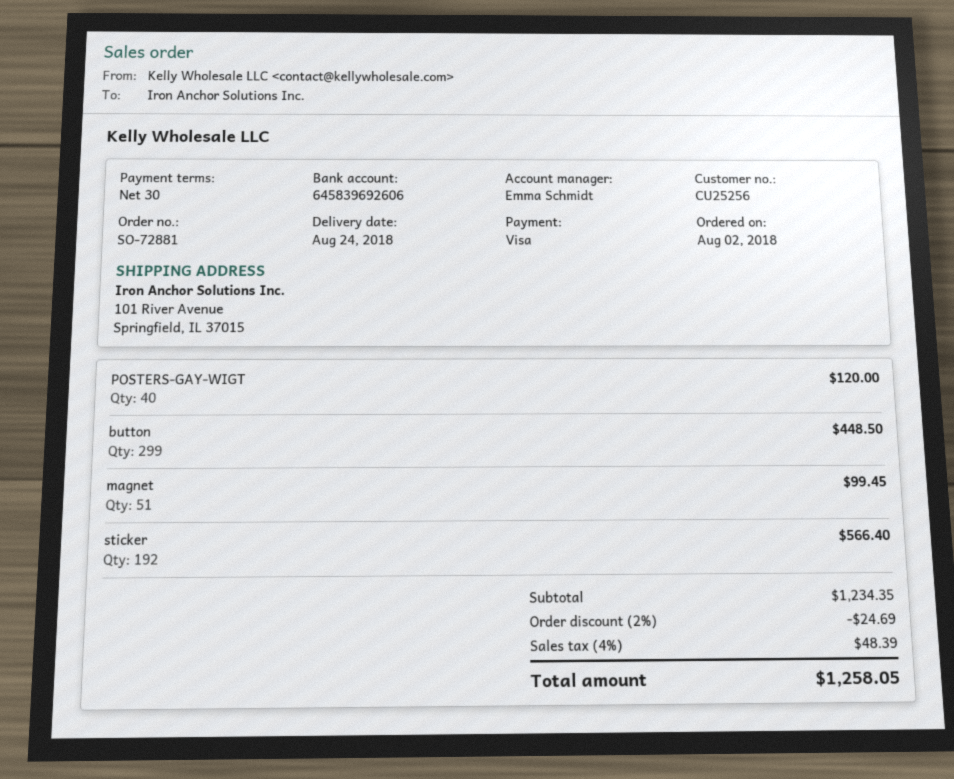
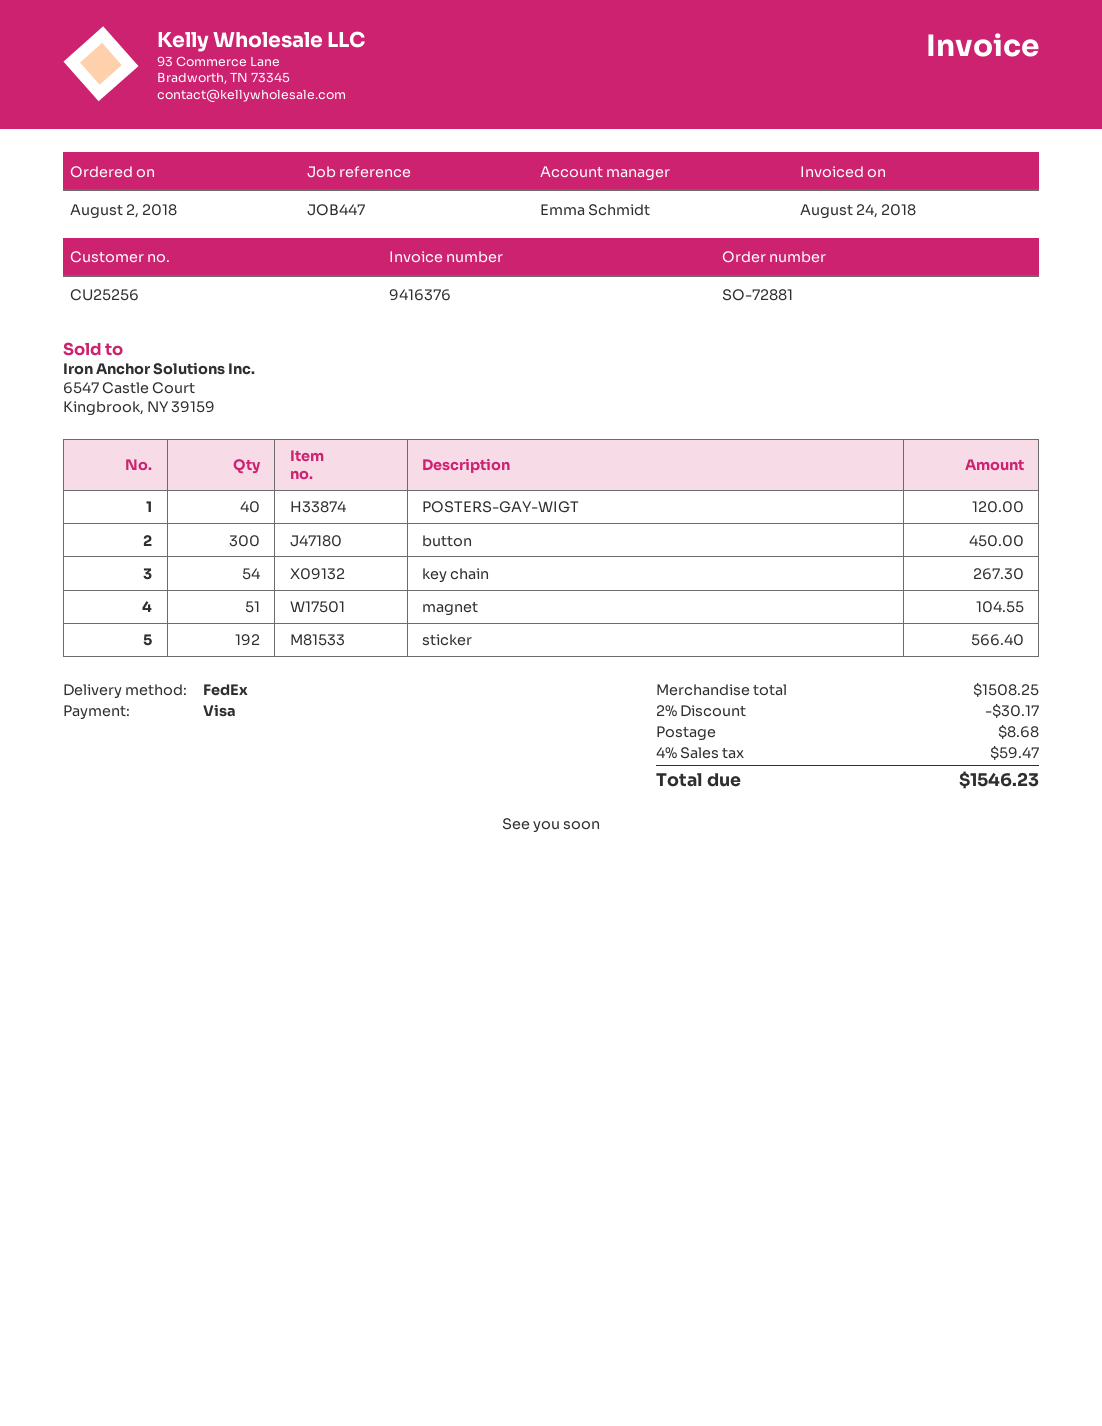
button: 299 for 448.50 -> 300 for 450.00
magnet: 51 for 99.45 -> 51 for 104.55
key chain: none -> 54 for 267.30
subtotal: 1234.35 -> 1508.25
discount: 2% = 24.69 -> 2% = 30.17
shipping: none -> 8.68
tax: 4% = 48.39 -> 4% = 59.47
total: 1258.05 -> 1546.23

